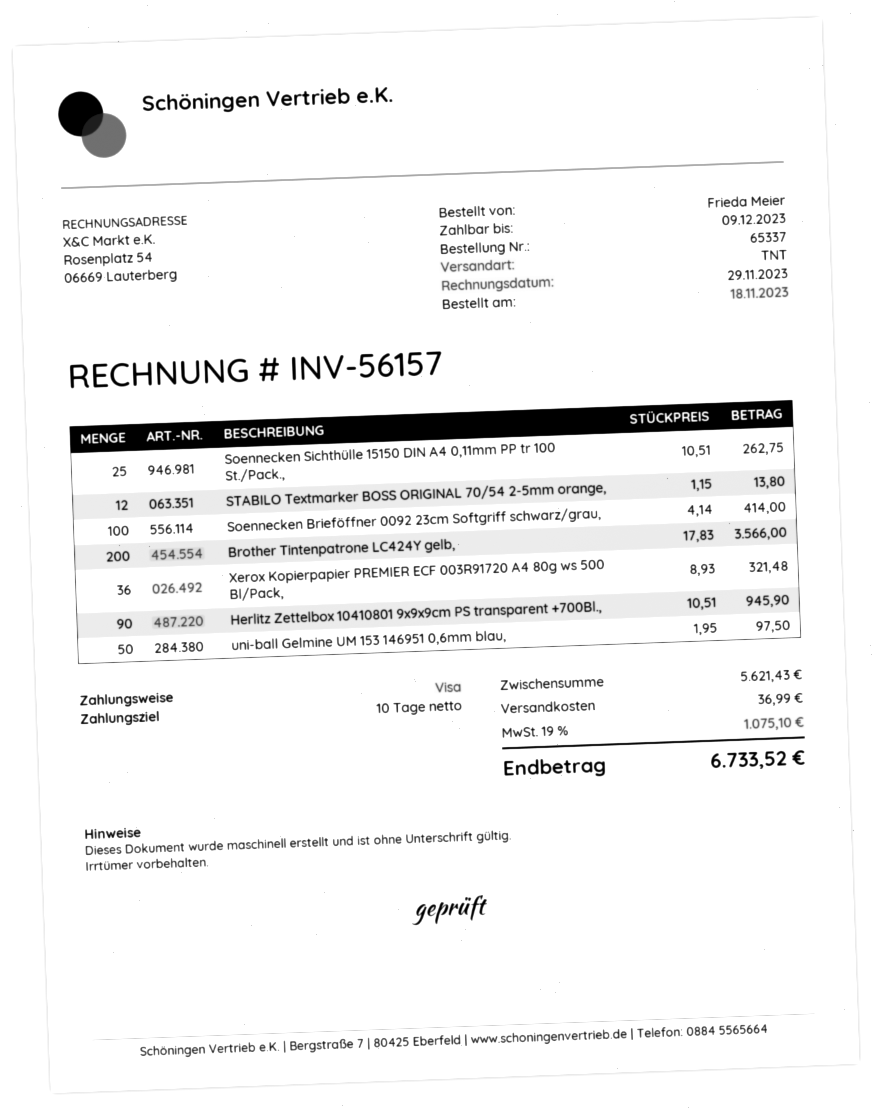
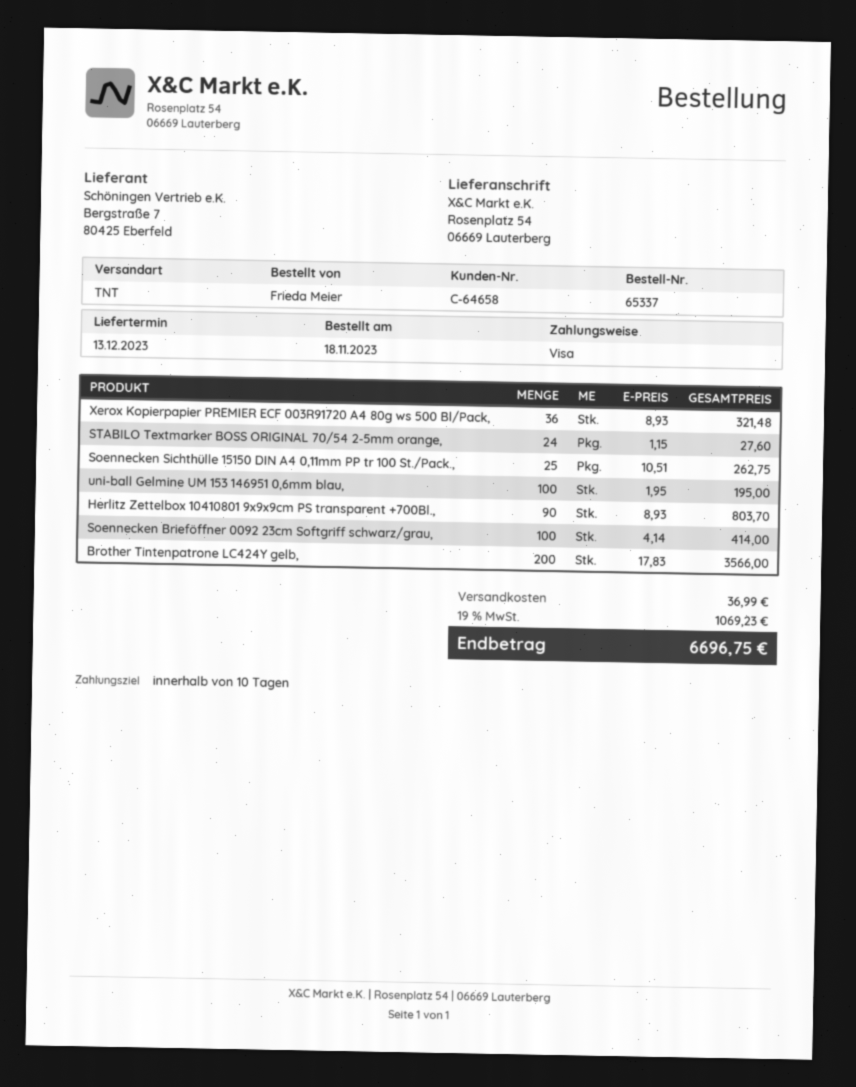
STABILO Textmarker BOSS ORIGINAL 70/54 2-5mm orange,: 12 x 1.15 = 13.80 -> 24 x 1.15 = 27.60
Herlitz Zettelbox 10410801 9x9x9cm PS transparent +700Bl.,: 90 x 10.51 = 945.90 -> 90 x 8.93 = 803.70
uni-ball Gelmine UM 153 146951 0,6mm blau,: 50 x 1.95 = 97.50 -> 100 x 1.95 = 195.00
tax: 19% = 1075.10 -> 19% = 1069.23
total: 6733.52 -> 6696.75

